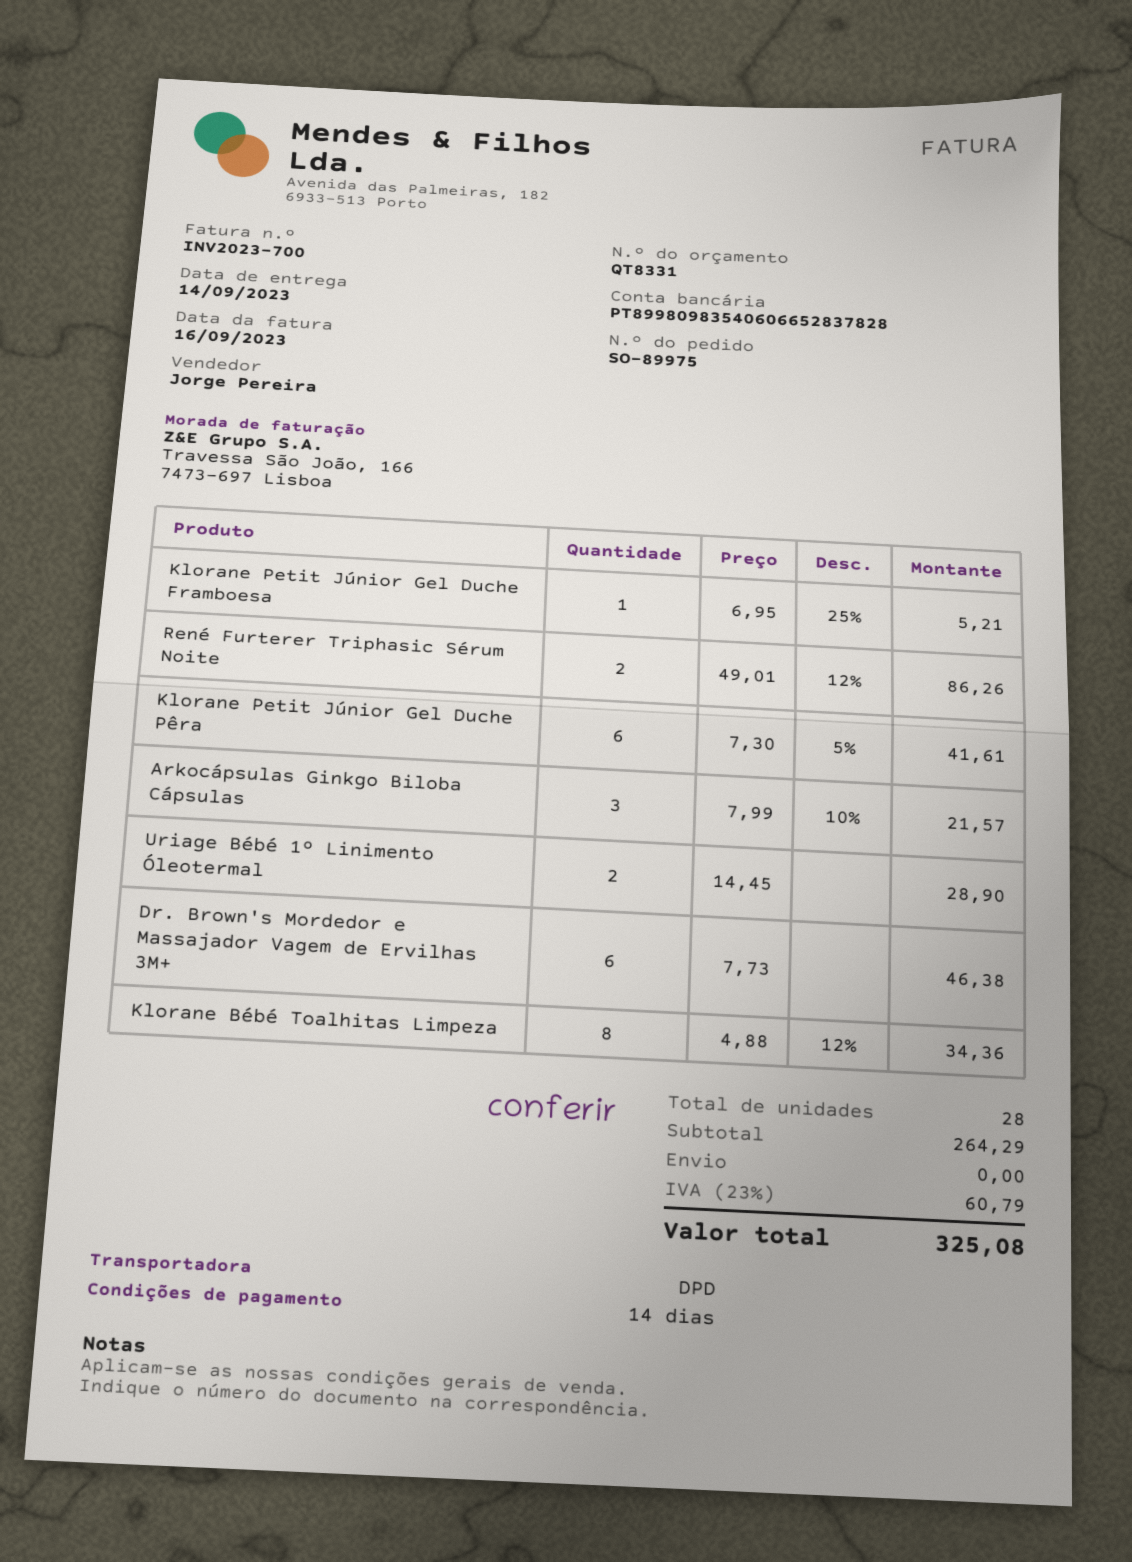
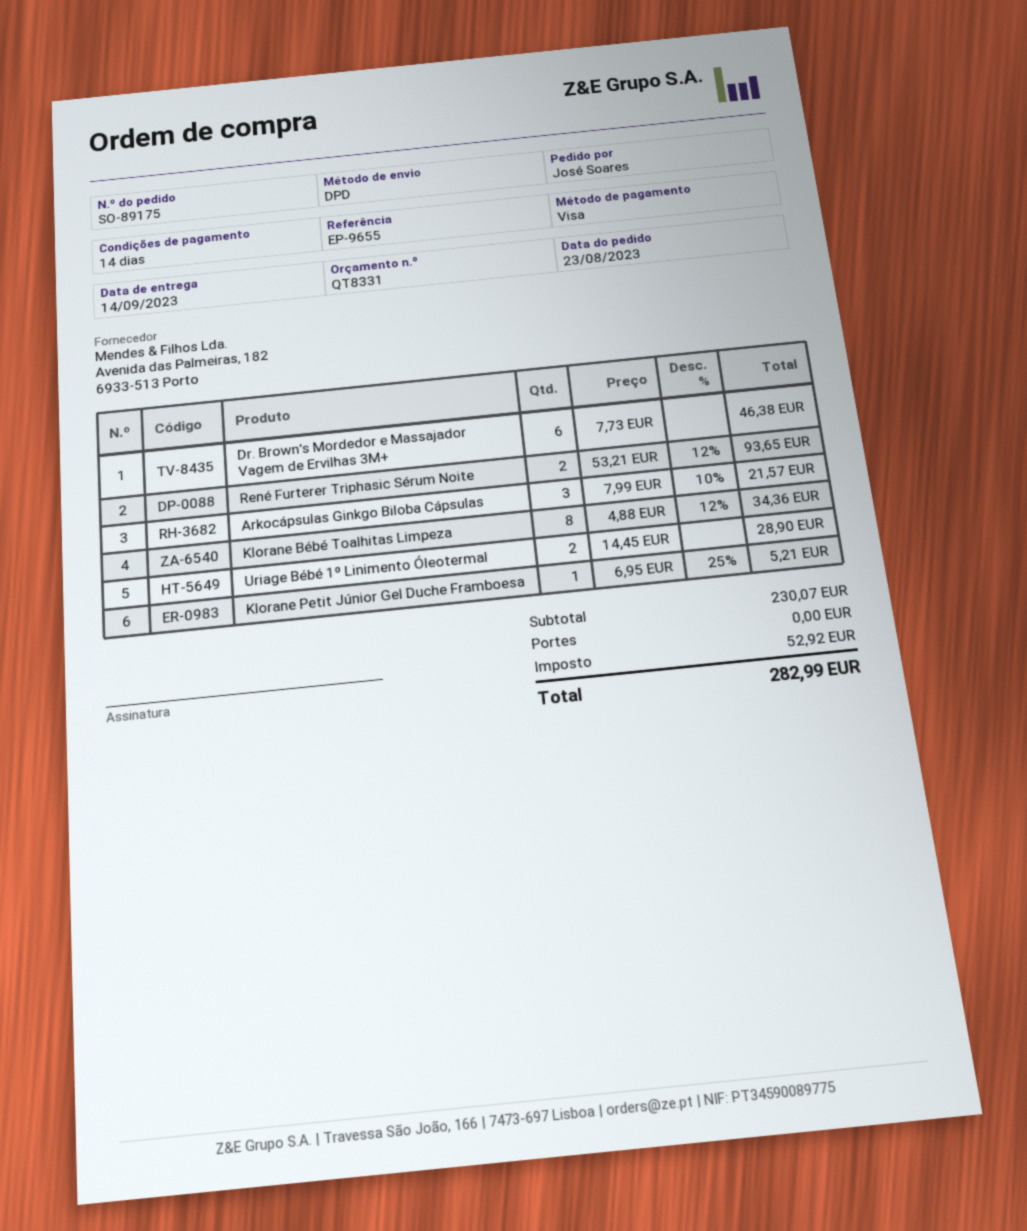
order number: SO-89975 -> SO-89175
René Furterer Triphasic Sérum Noite: 2 x 49.01 - 12% = 86.26 -> 2 x 53.21 - 12% = 93.65
Klorane Petit Júnior Gel Duche Pêra: 6 x 7.30 - 5% = 41.61 -> none
subtotal: 264.29 -> 230.07
tax: 60.79 -> 52.92
total: 325.08 -> 282.99

